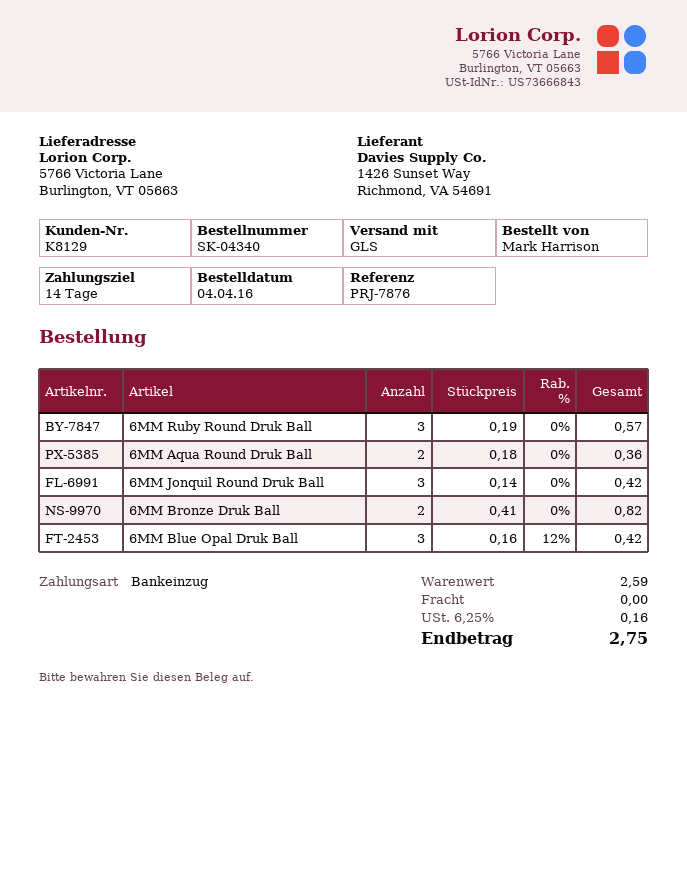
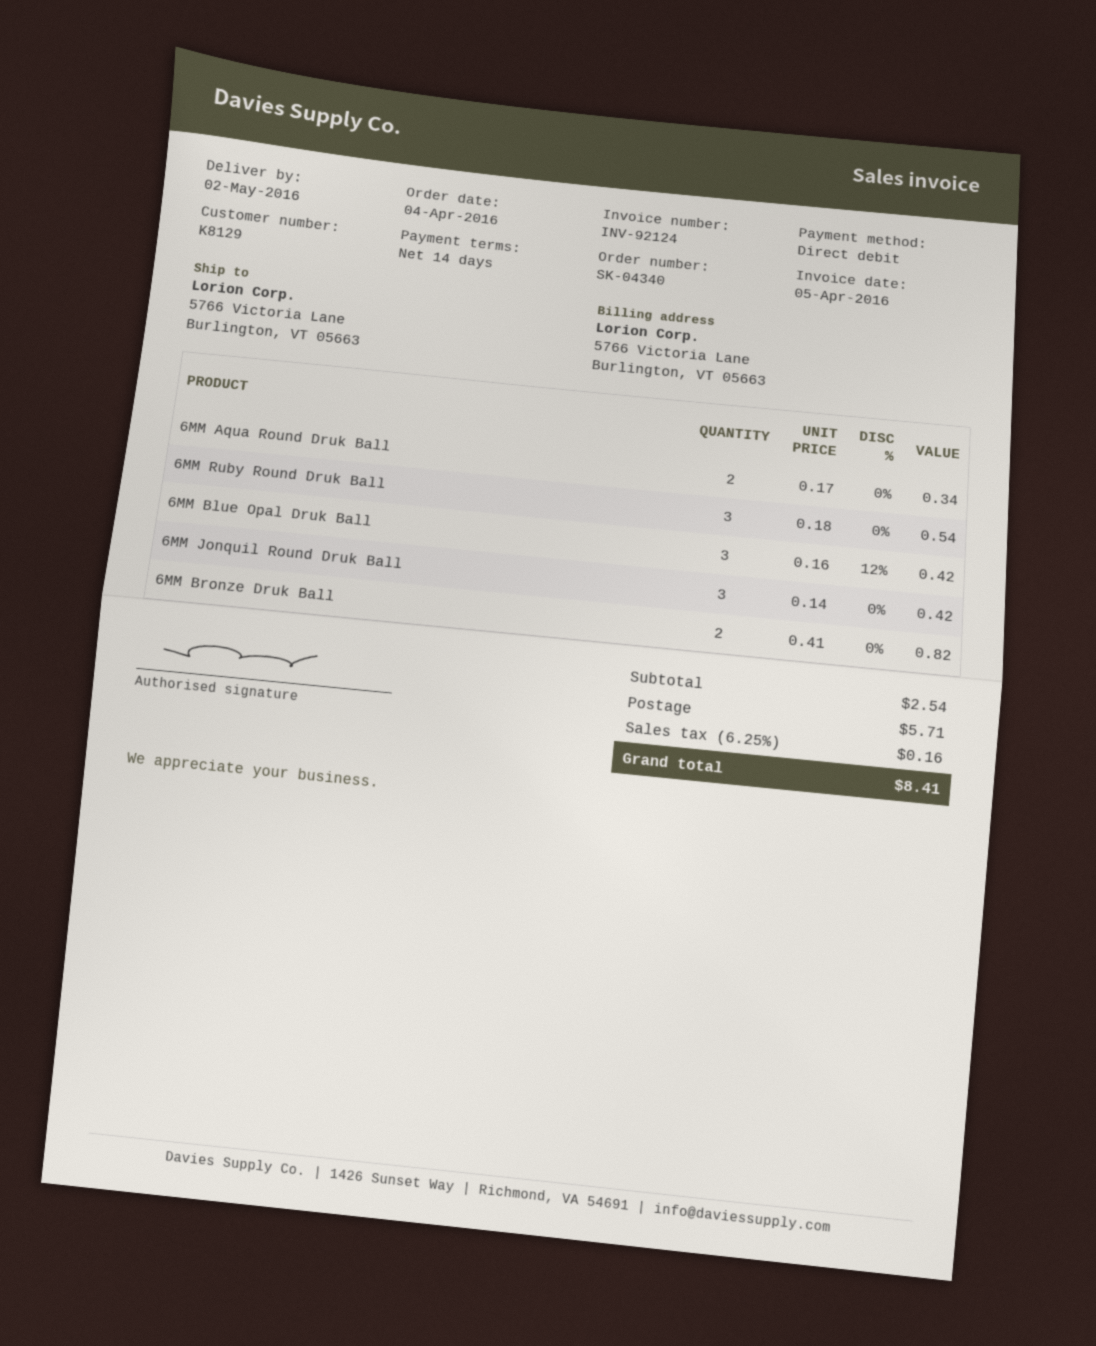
6MM Ruby Round Druk Ball: 3 x 0.19 = 0.57 -> 3 x 0.18 = 0.54
6MM Aqua Round Druk Ball: 2 x 0.18 = 0.36 -> 2 x 0.17 = 0.34
subtotal: 2.59 -> 2.54
shipping: 0.00 -> 5.71
total: 2.75 -> 8.41

